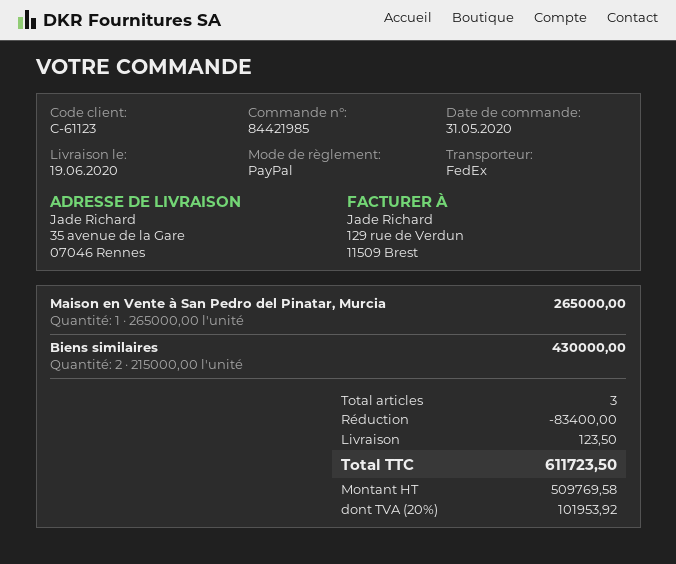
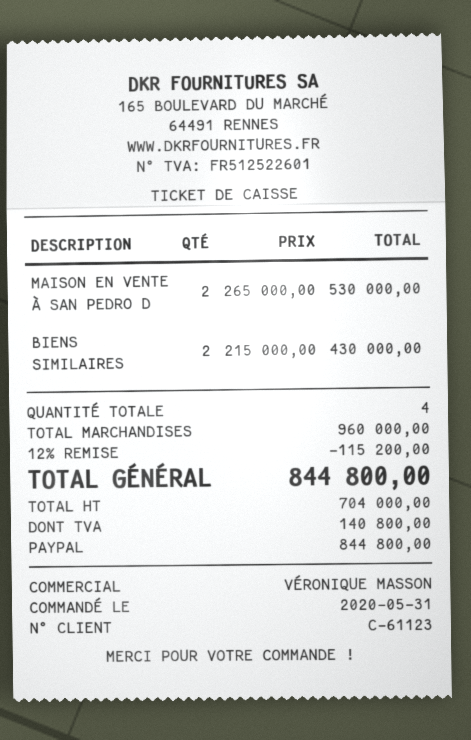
Maison en Vente à San Pedro del Pinatar, Murcia: 1 x 265000.00 = 265000.00 -> 2 x 265000.00 = 530000.00
total quantity: 3 -> 4
discount: 83400.00 -> 115200.00
shipping: 123.50 -> none
net: 509769.58 -> 704000.00
tax: 101953.92 -> 140800.00
total: 611723.50 -> 844800.00

